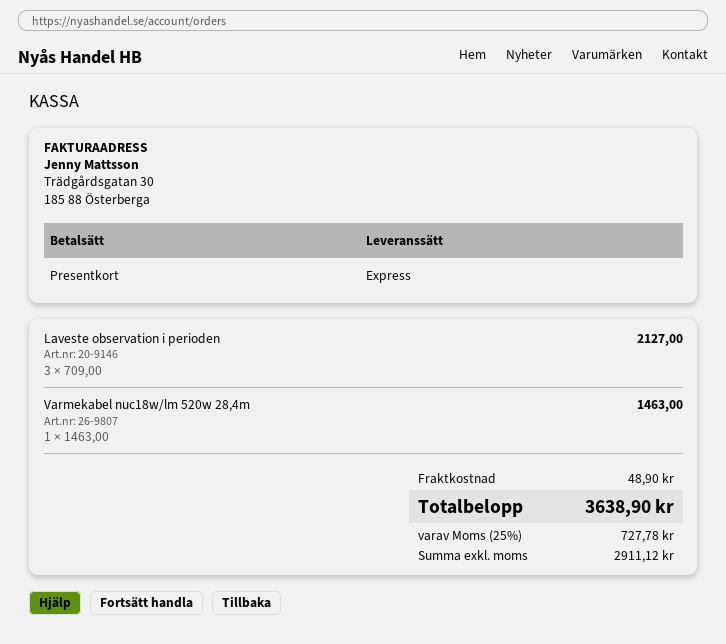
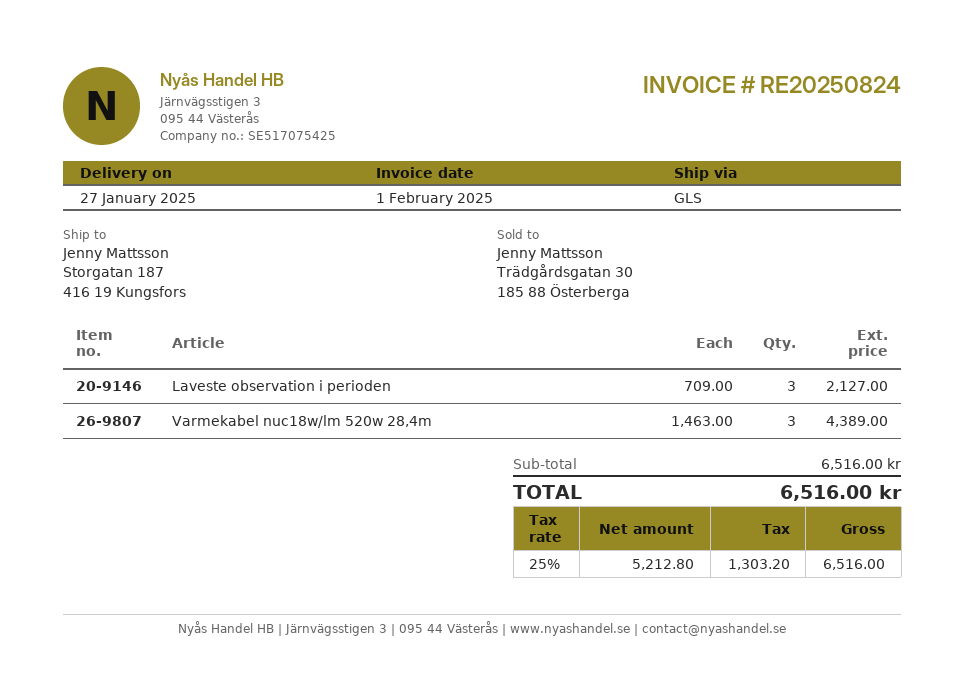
shipping method: express -> GLS
Varmekabel nuc18w/lm 520w 28,4m: 1 x 1463.00 = 1463.00 -> 3 x 1463.00 = 4389.00
shipping: 48.90 -> none
net: 2911.12 -> 5212.80
tax: 25% = 727.78 -> 25% = 1303.20
total: 3638.90 -> 6516.00

